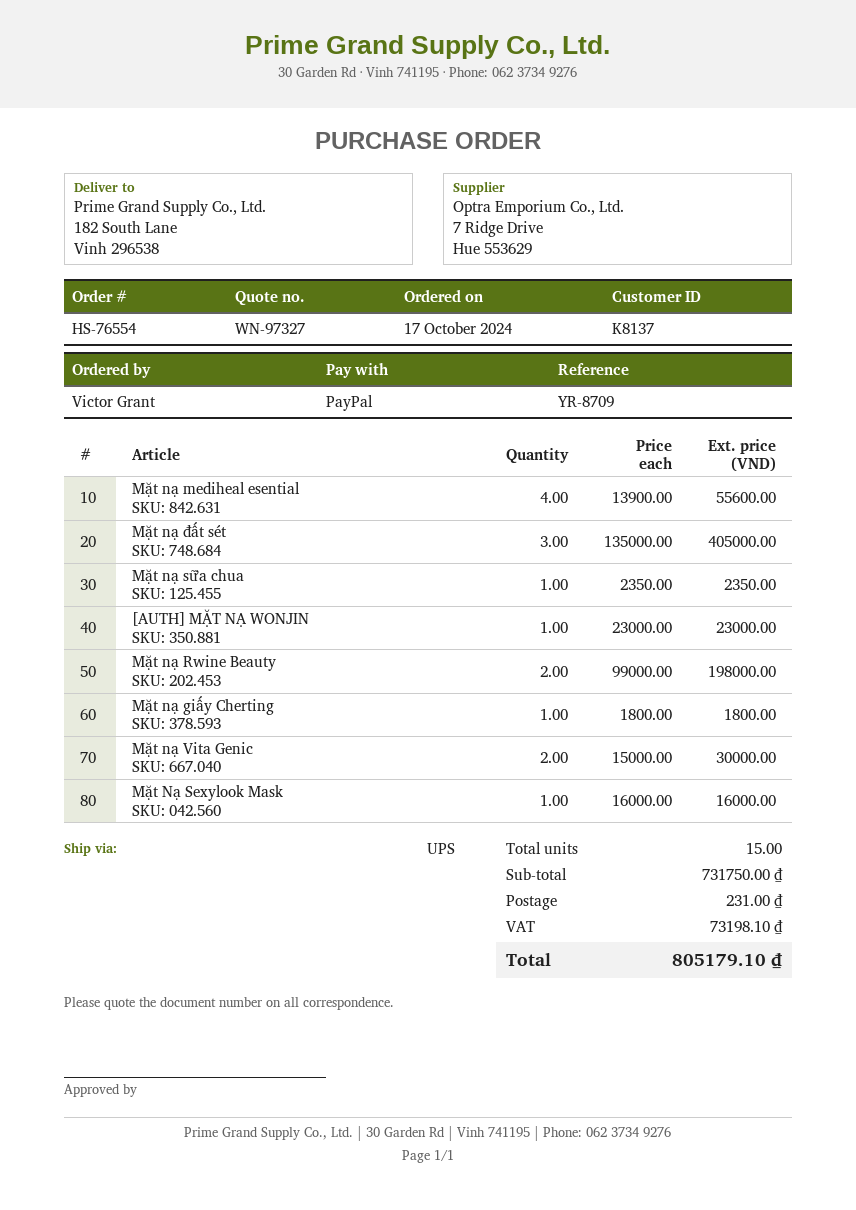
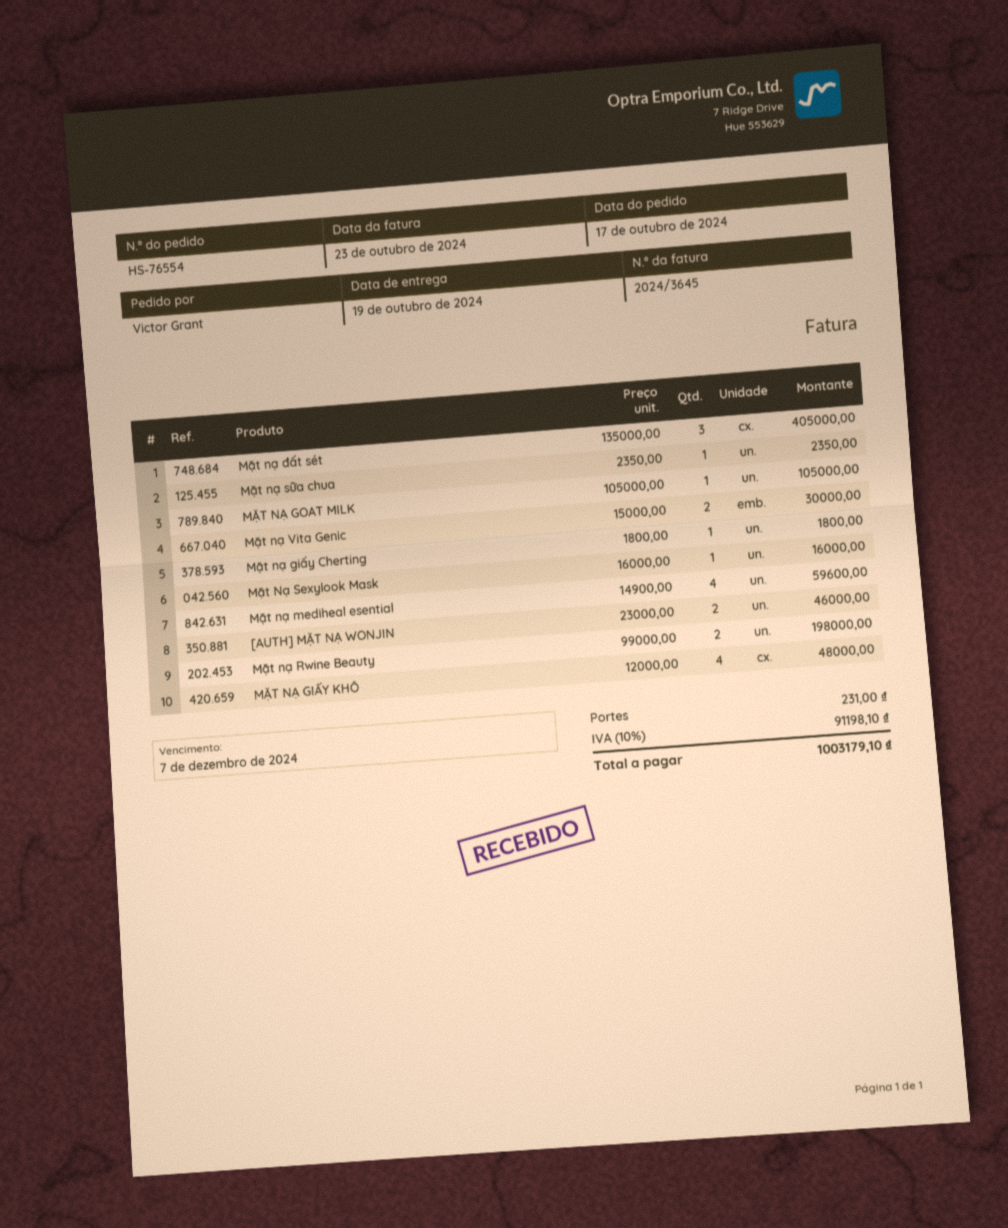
Mặt nạ mediheal esential: 4 x 13900.00 = 55600.00 -> 4 x 14900.00 = 59600.00
[AUTH] MẶT NẠ WONJIN: 1 x 23000.00 = 23000.00 -> 2 x 23000.00 = 46000.00
MẶT NẠ GOAT MILK: none -> 1 x 105000.00 = 105000.00
MẶT NẠ GIẤY KHÔ: none -> 4 x 12000.00 = 48000.00
tax: 73198.10 -> 91198.10
total: 805179.10 -> 1003179.10

